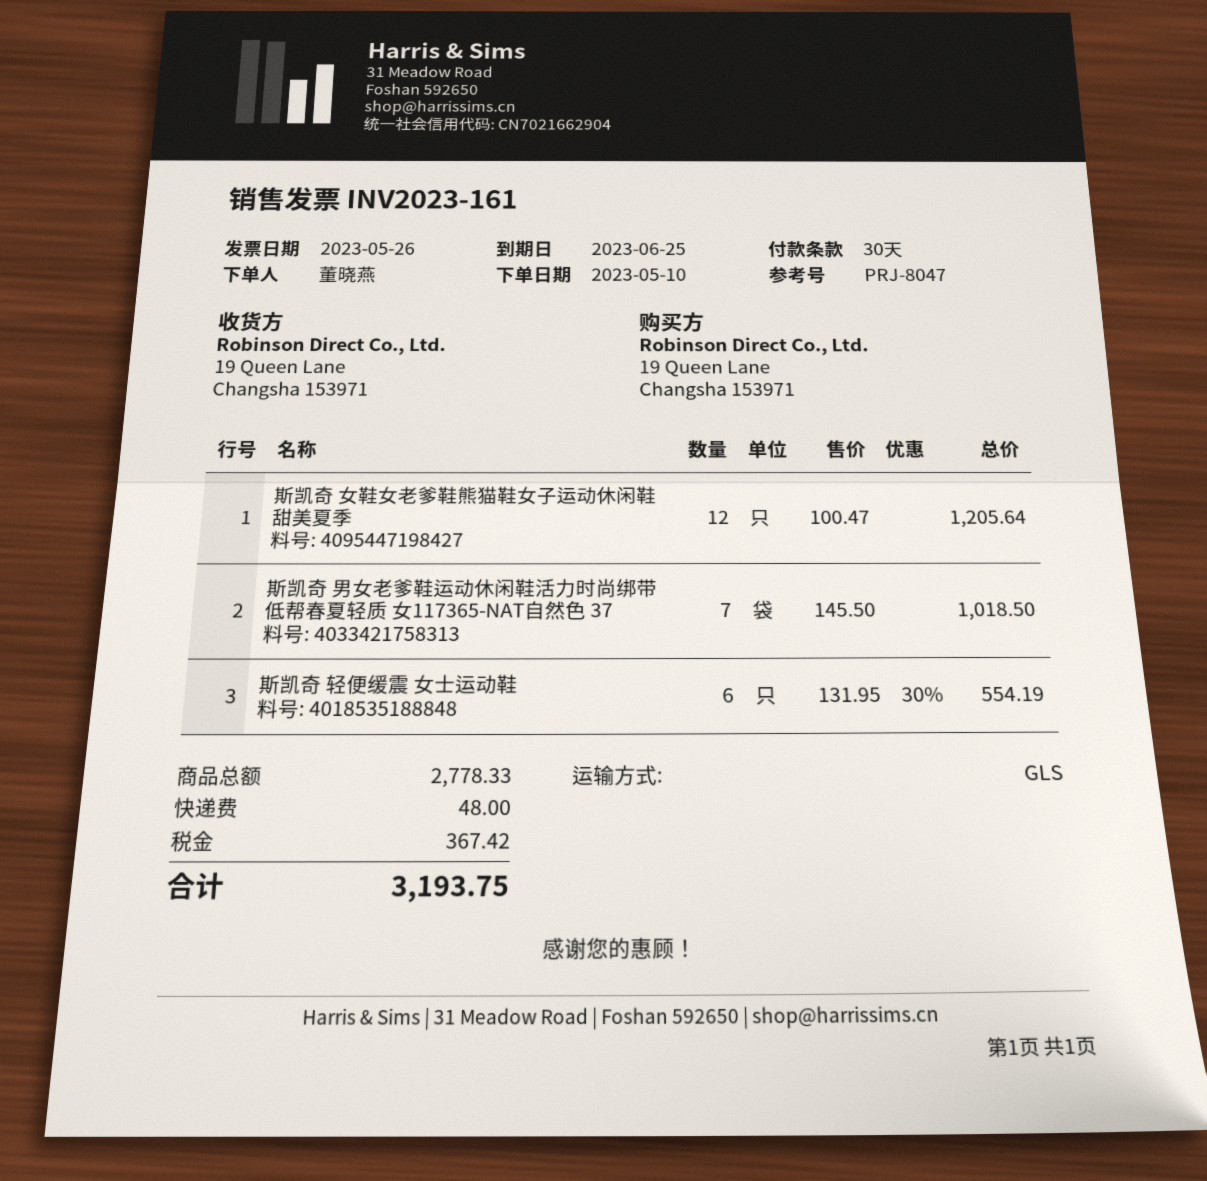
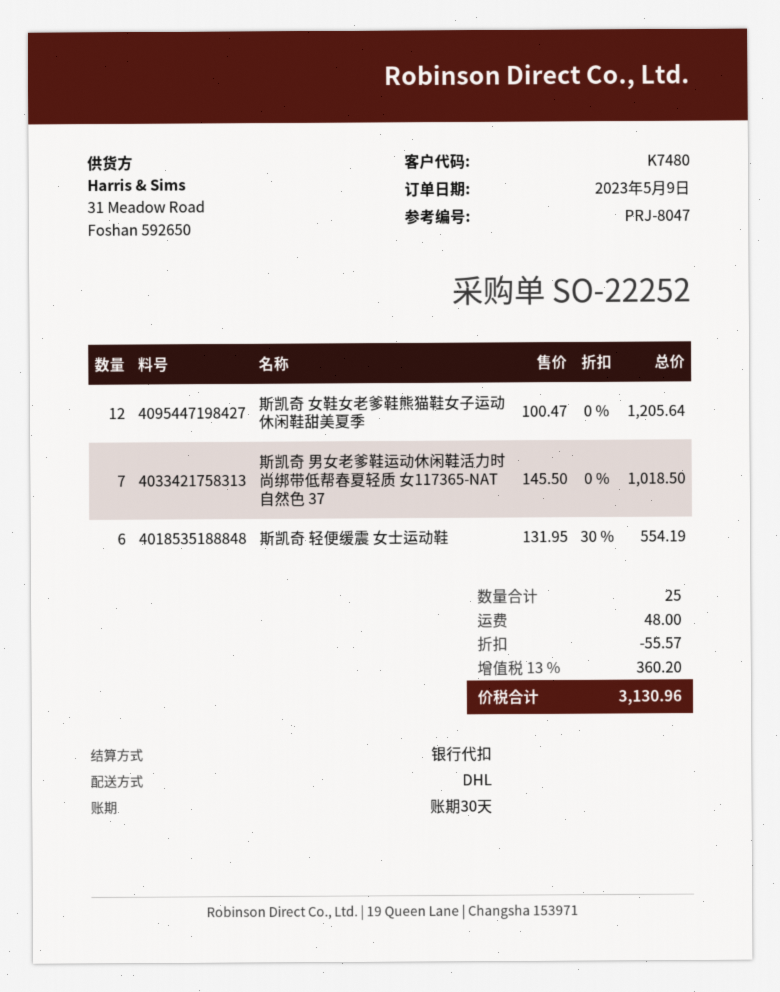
order date: 2023-05-10 -> 2023-05-09
shipping method: GLS -> DHL
discount: none -> 55.57
tax: 367.42 -> 360.20
total: 3193.75 -> 3130.96

